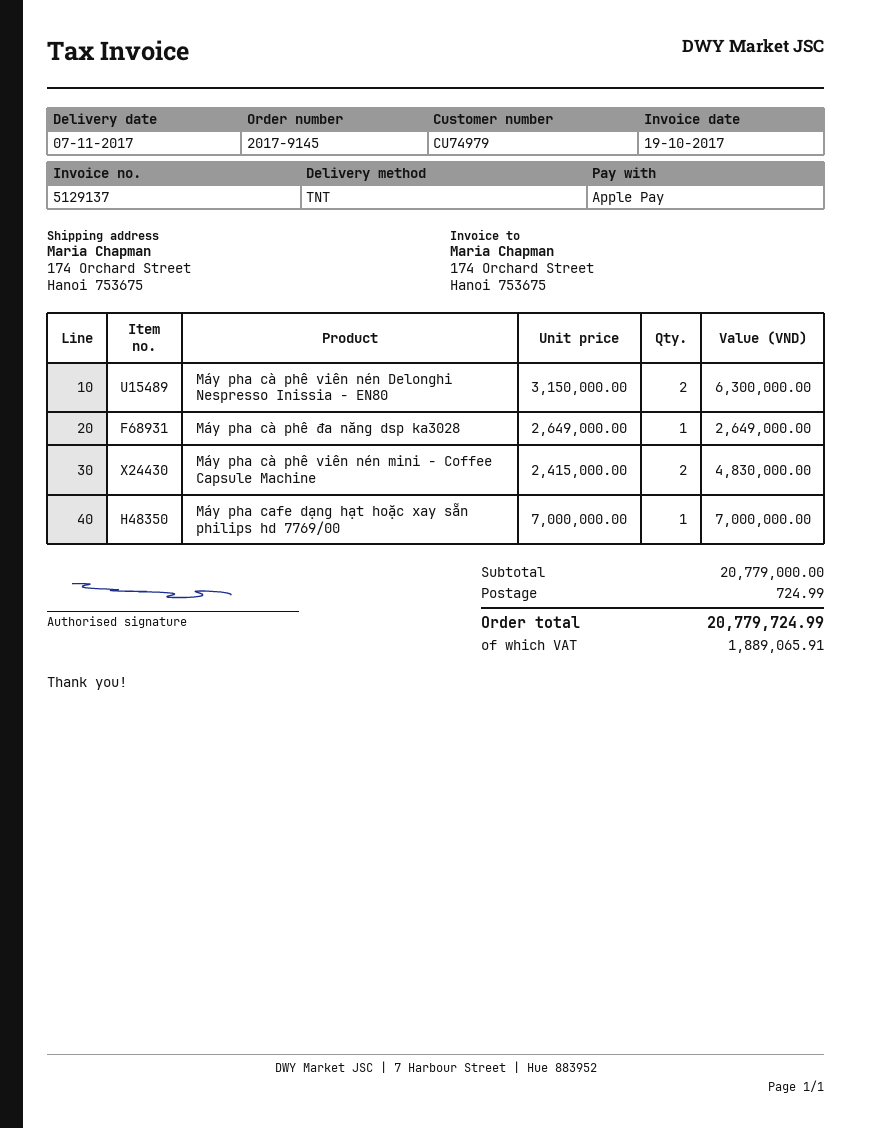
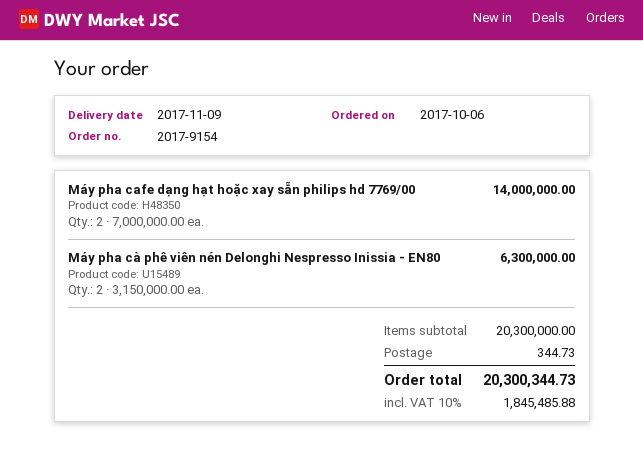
order number: 2017-9145 -> 2017-9154
delivery date: 2017-11-07 -> 2017-11-09
Máy pha cà phê đa năng dsp ka3028: 1 x 2649000.00 = 2649000.00 -> none
Máy pha cà phê viên nén mini - Coffee Capsule Machine: 2 x 2415000.00 = 4830000.00 -> none
Máy pha cafe dạng hạt hoặc xay sẵn philips hd 7769/00: 1 x 7000000.00 = 7000000.00 -> 2 x 7000000.00 = 14000000.00
subtotal: 20779000.00 -> 20300000.00
shipping: 724.99 -> 344.73
tax: 1889065.91 -> 1845485.88
total: 20779724.99 -> 20300344.73

